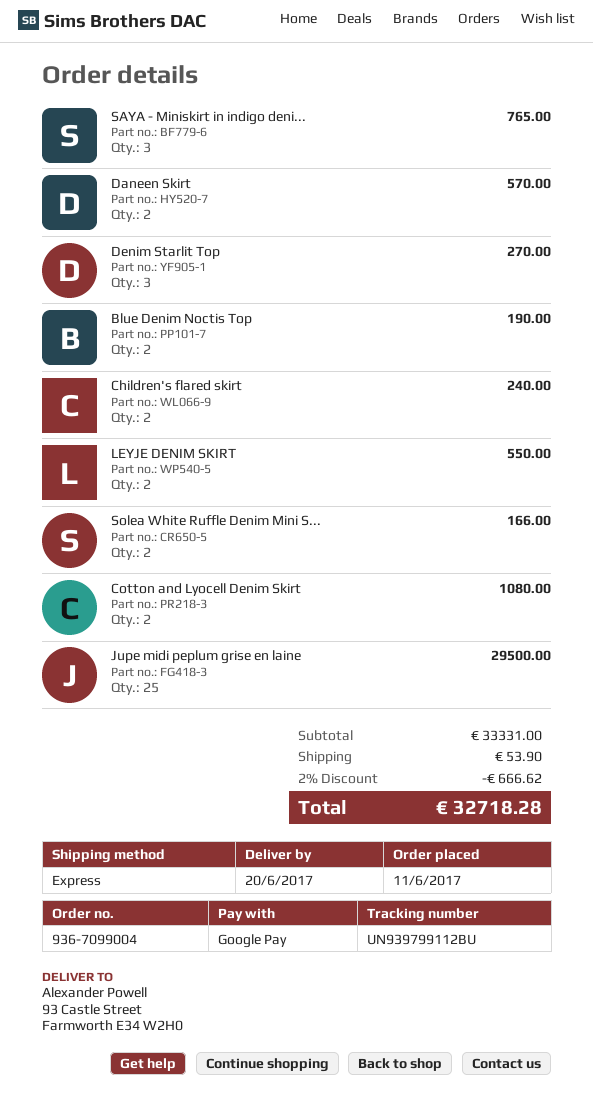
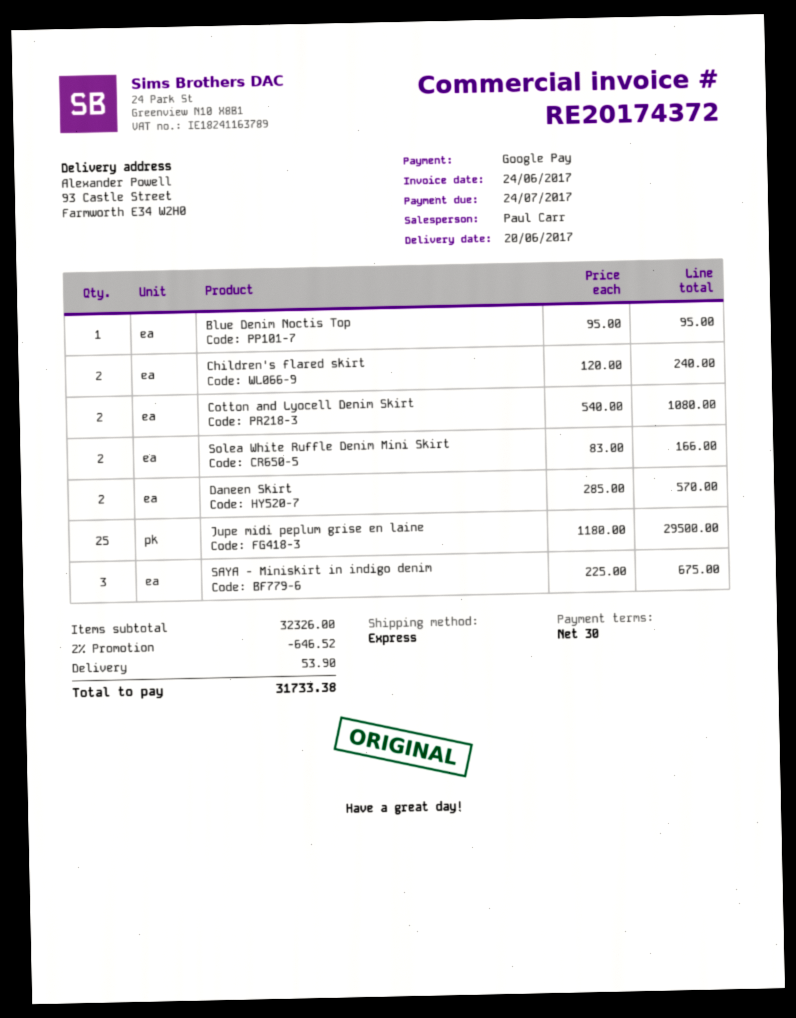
SAYA - Miniskirt in indigo deni...: 3 for 765.00 -> 3 for 675.00
Denim Starlit Top: 3 for 270.00 -> none
Blue Denim Noctis Top: 2 for 190.00 -> 1 for 95.00
LEYJE DENIM SKIRT: 2 for 550.00 -> none
subtotal: 33331.00 -> 32326.00
discount: 2% = 666.62 -> 2% = 646.52
total: 32718.28 -> 31733.38

